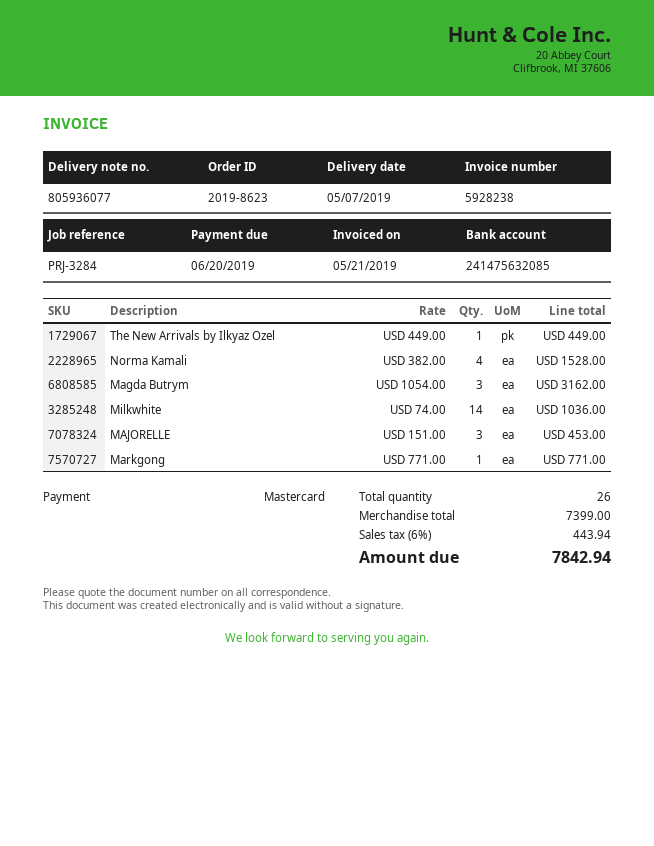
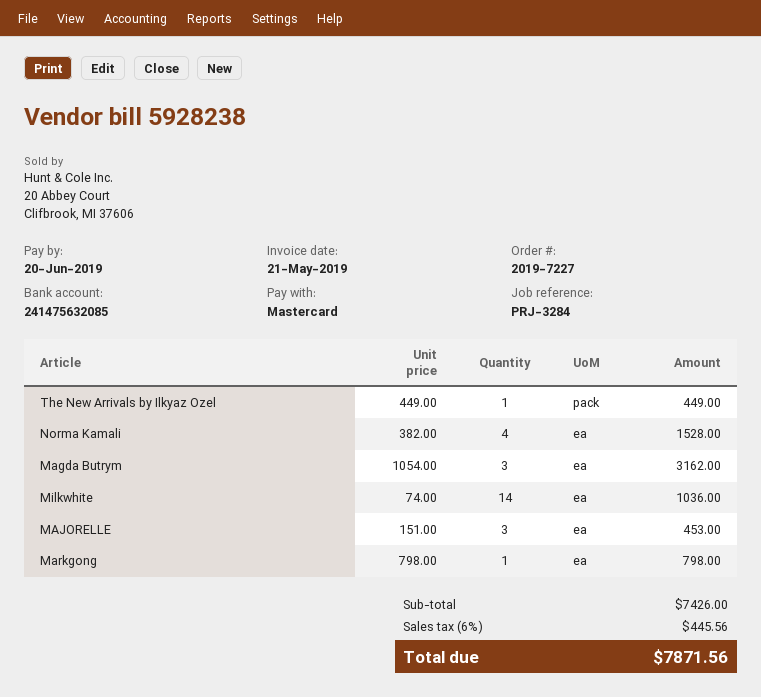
order number: 2019-8623 -> 2019-7227
Markgong: 1 x 771.00 = 771.00 -> 1 x 798.00 = 798.00
subtotal: 7399.00 -> 7426.00
tax: 6% = 443.94 -> 6% = 445.56
total: 7842.94 -> 7871.56

